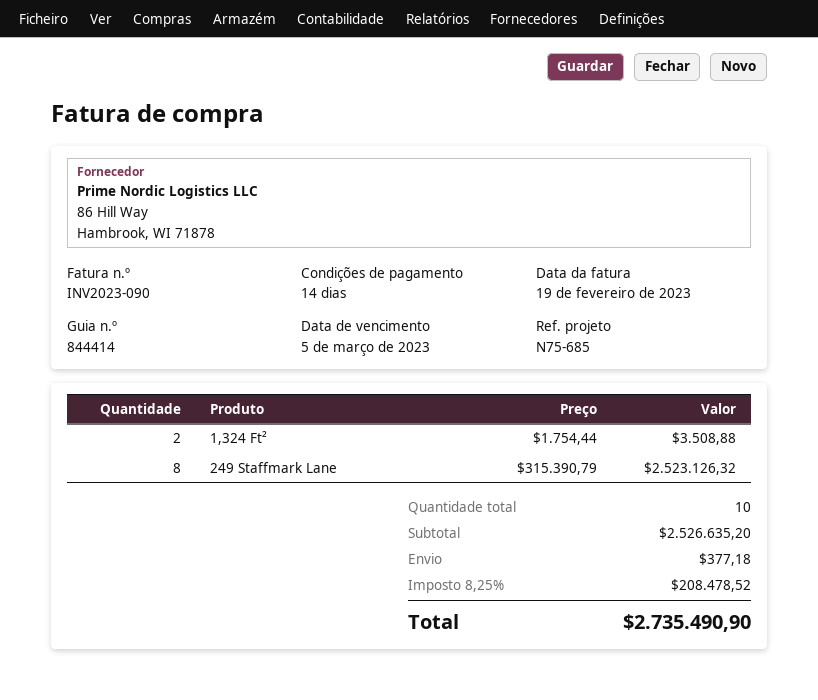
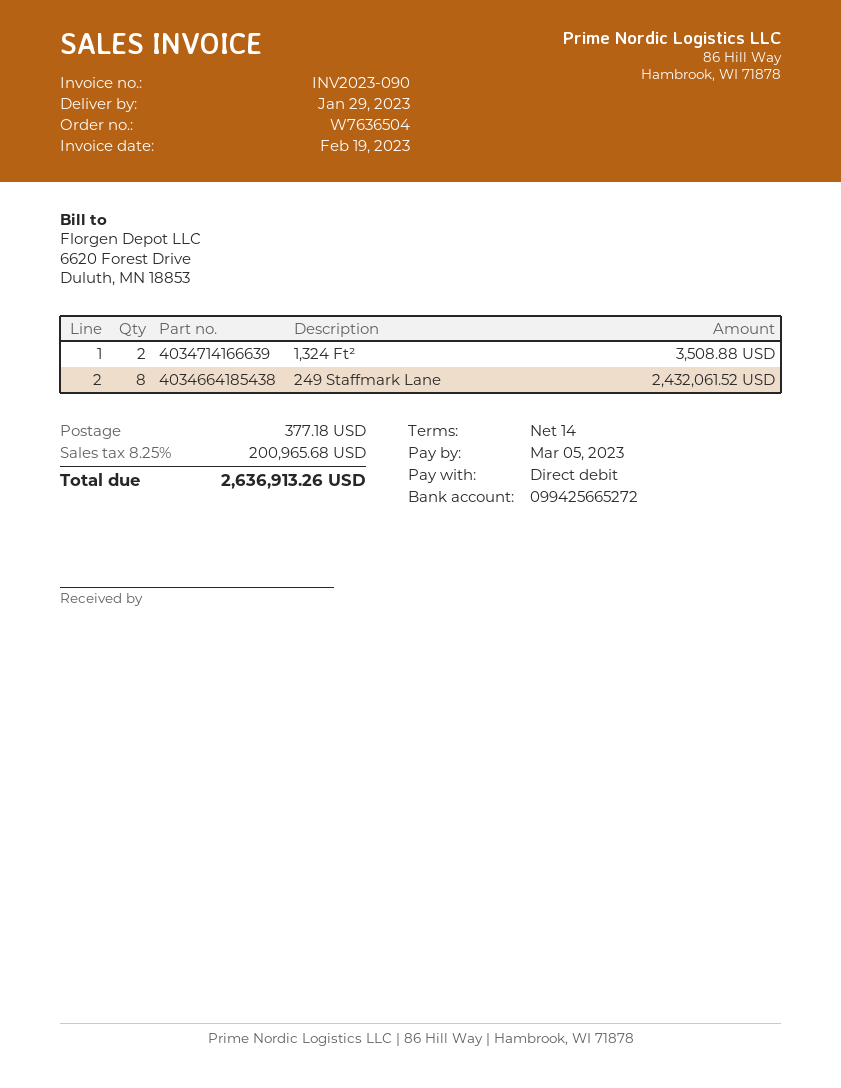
249 Staffmark Lane: 8 for 2523126.32 -> 8 for 2432061.52
tax: 8.25% = 208478.52 -> 8.25% = 200965.68
total: 2735490.90 -> 2636913.26

